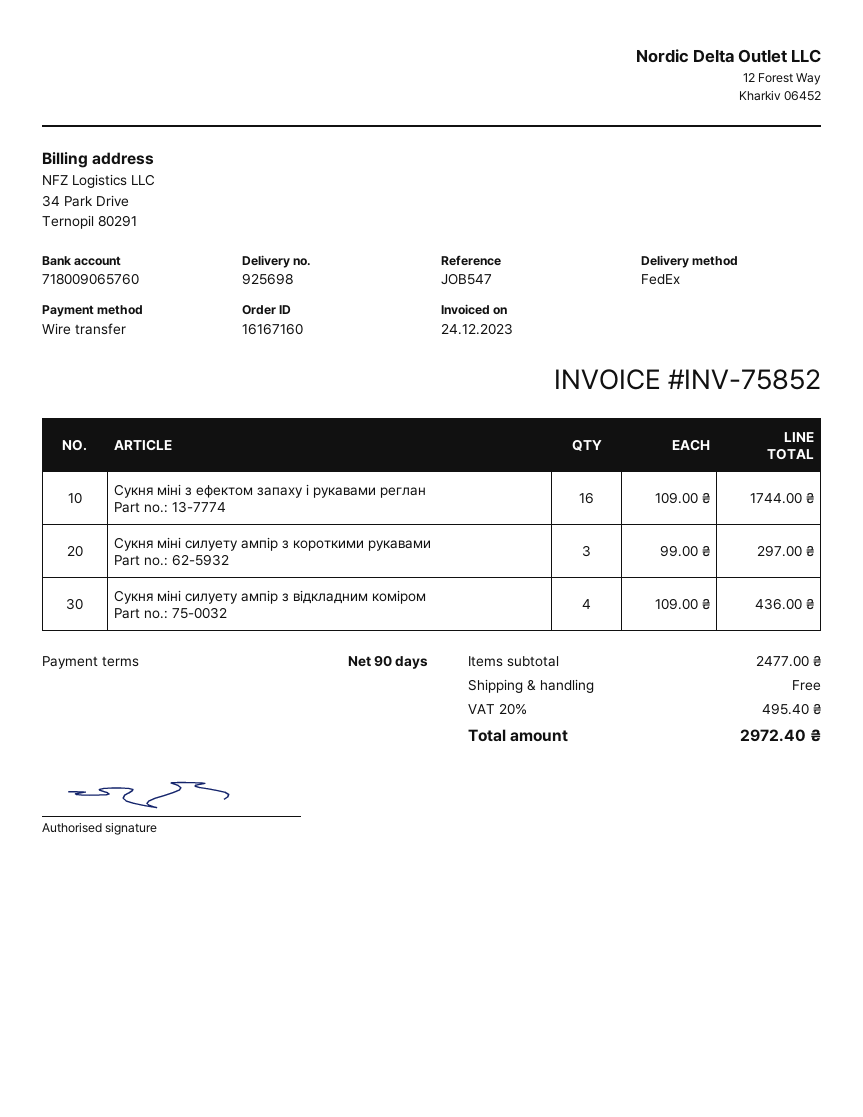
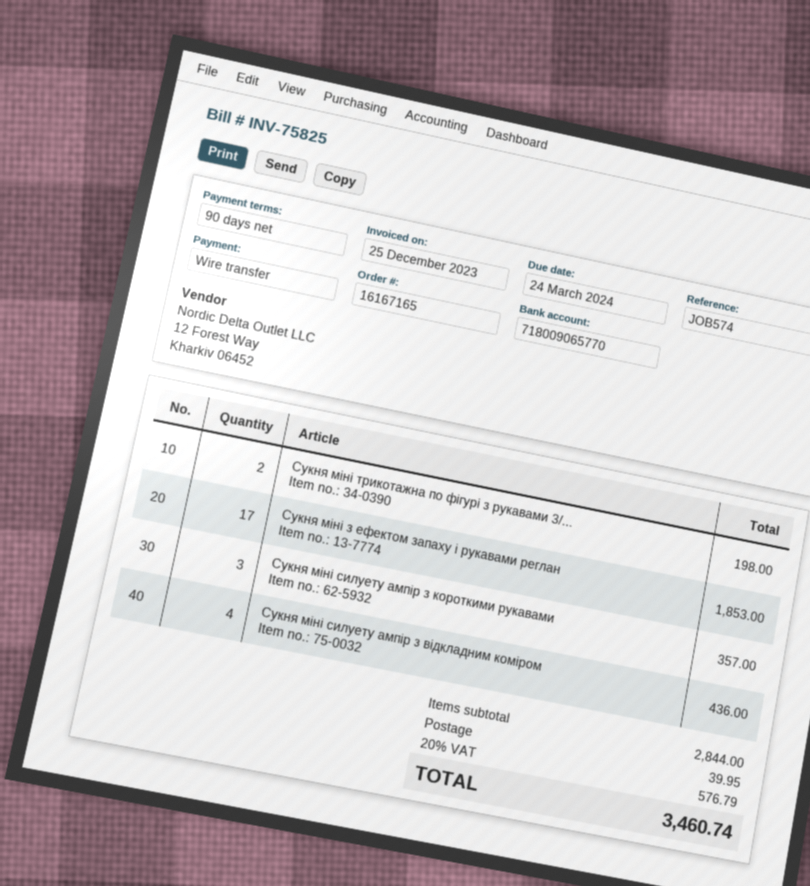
order number: 16167160 -> 16167165
invoice number: INV-75852 -> INV-75825
invoice date: 2023-12-24 -> 2023-12-25
reference: JOB547 -> JOB574
bank account: 718009065760 -> 718009065770
Сукня міні з ефектом запаху і рукавами реглан: 16 for 1744.00 -> 17 for 1853.00
Сукня міні силуету ампір з короткими рукавами: 3 for 297.00 -> 3 for 357.00
Сукня міні трикотажна по фігурі з рукавами 3/...: none -> 2 for 198.00
subtotal: 2477.00 -> 2844.00
shipping: 0.00 -> 39.95
tax: 20% = 495.40 -> 20% = 576.79
total: 2972.40 -> 3460.74

